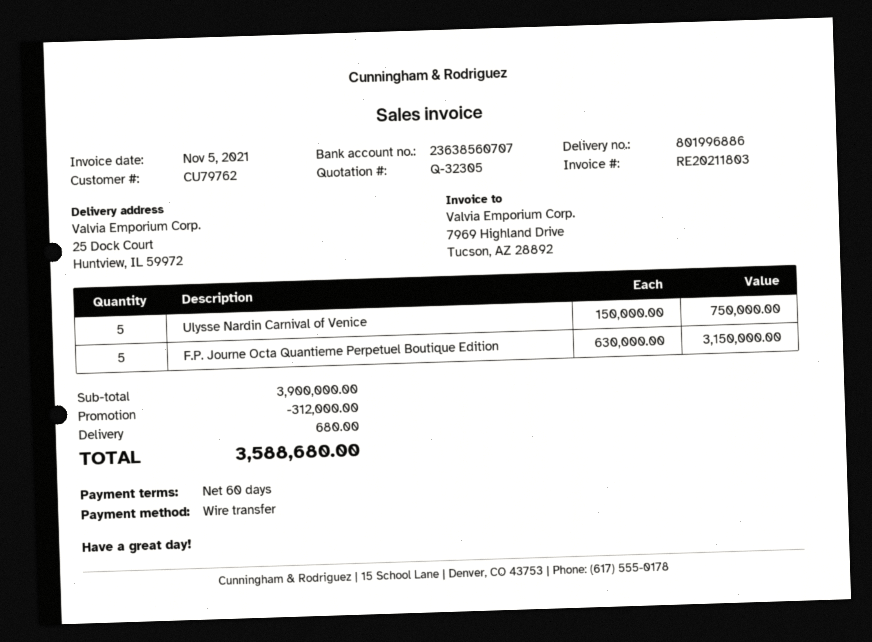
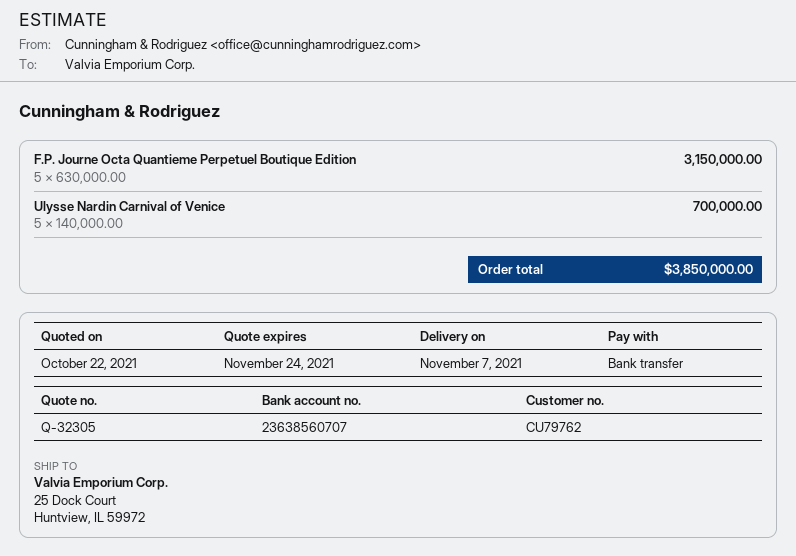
Ulysse Nardin Carnival of Venice: 5 x 150000.00 = 750000.00 -> 5 x 140000.00 = 700000.00
discount: 312000.00 -> none
shipping: 680.00 -> none
total: 3588680.00 -> 3850000.00

